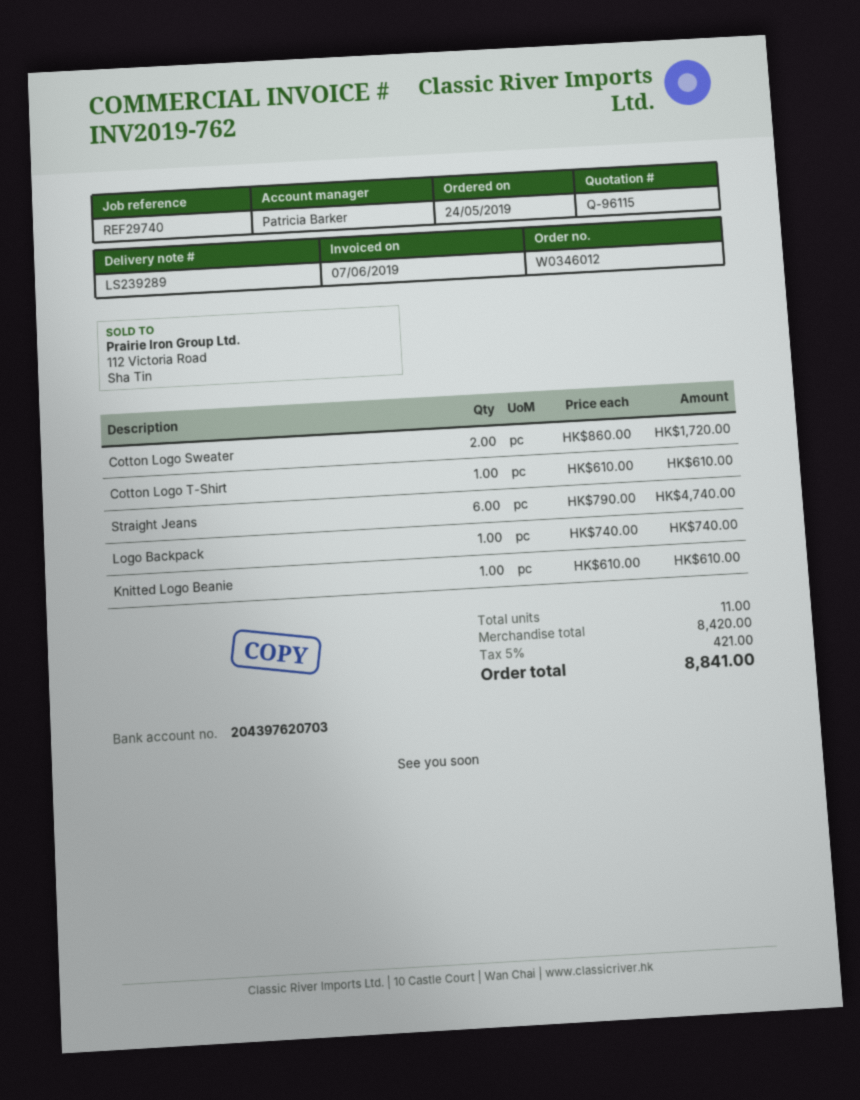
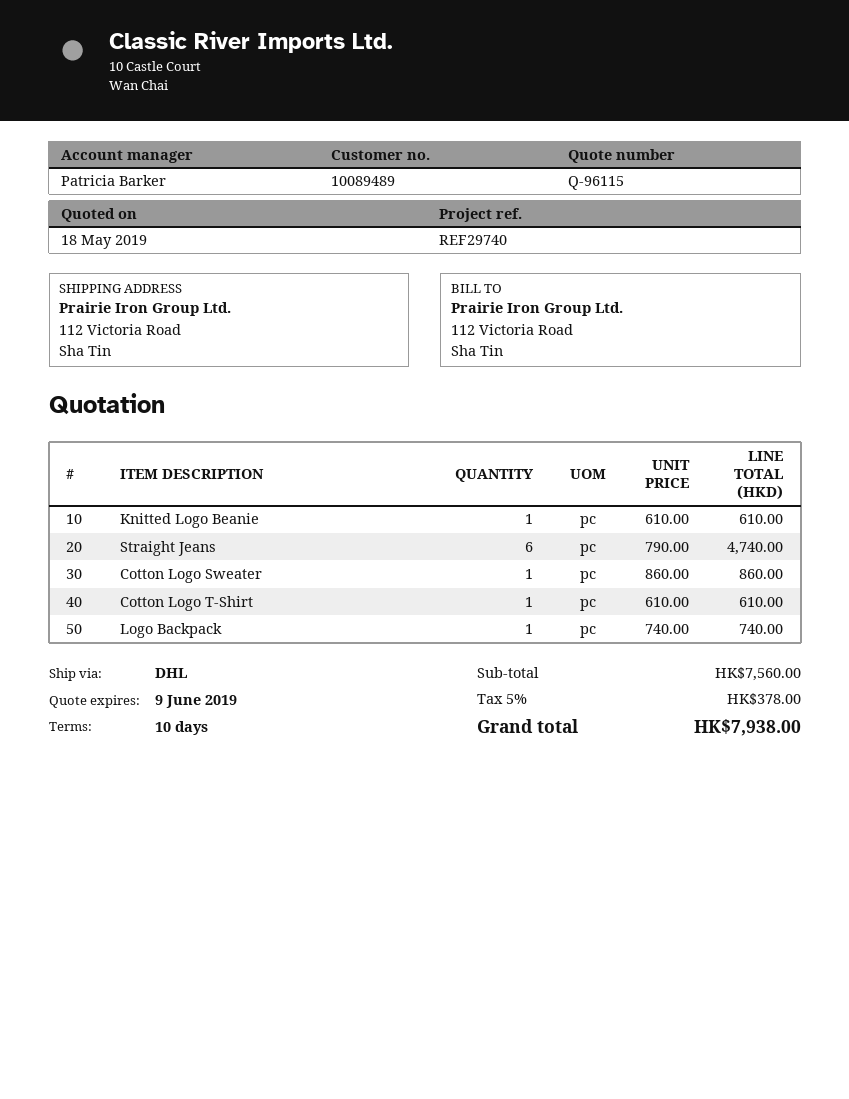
Cotton Logo Sweater: 2 x 860.00 = 1720.00 -> 1 x 860.00 = 860.00
subtotal: 8420.00 -> 7560.00
tax: 5% = 421.00 -> 5% = 378.00
total: 8841.00 -> 7938.00

